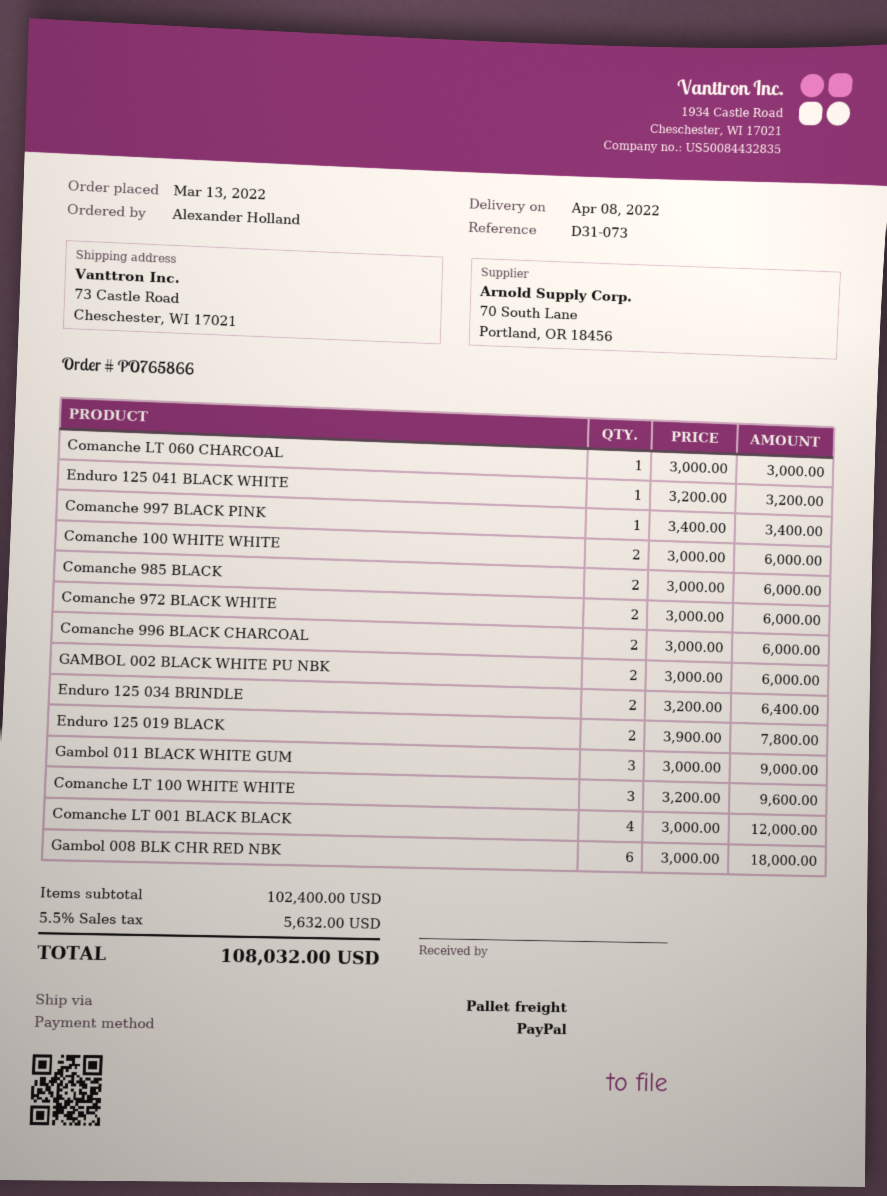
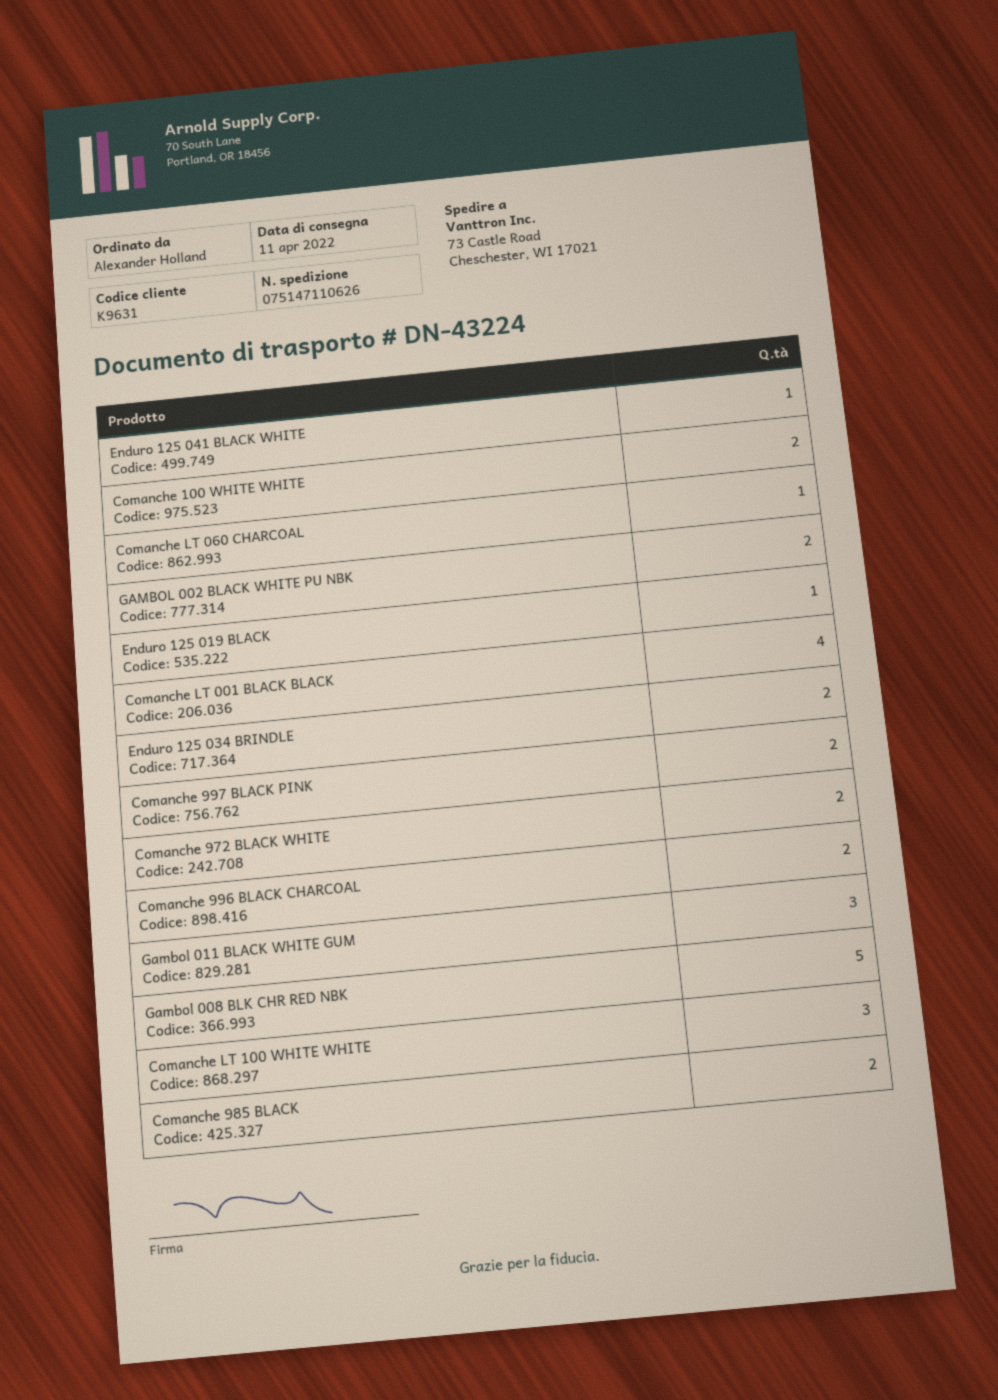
delivery date: 2022-04-08 -> 2022-04-11
Comanche 997 BLACK PINK: 1 -> 2
Enduro 125 019 BLACK: 2 -> 1
Gambol 008 BLK CHR RED NBK: 6 -> 5

